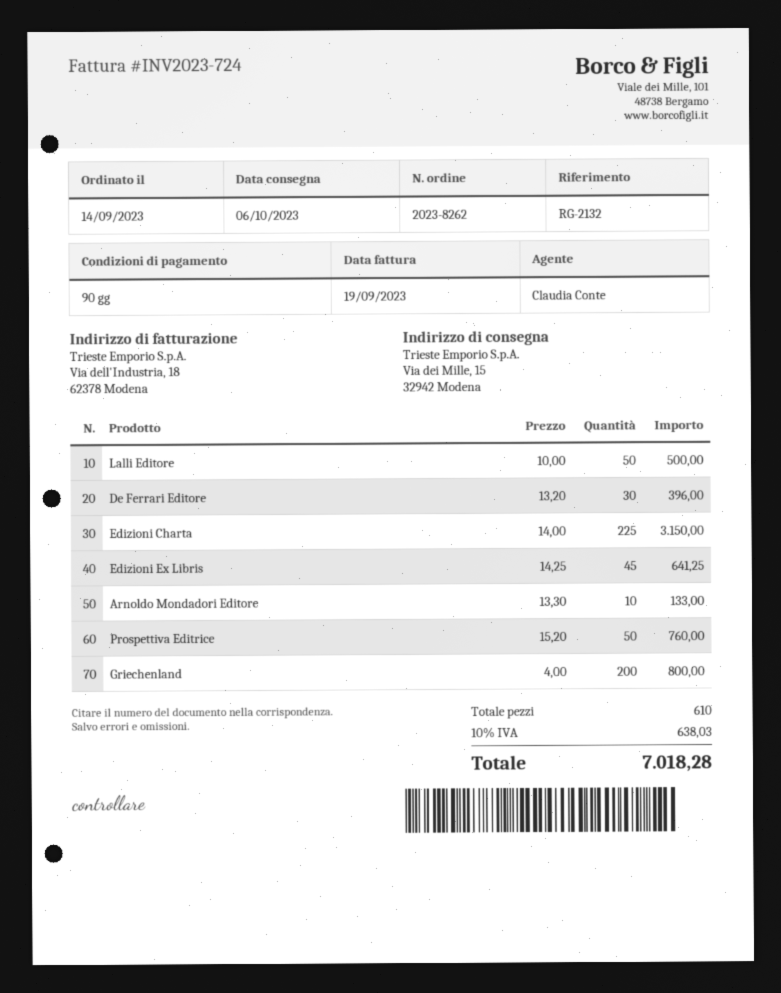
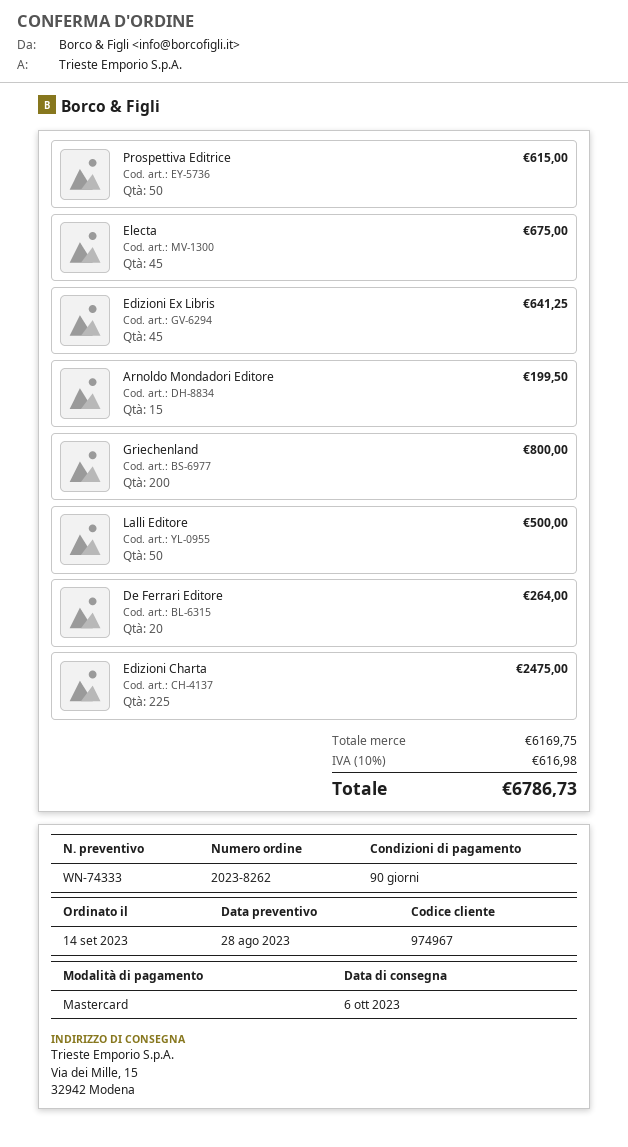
De Ferrari Editore: 30 for 396.00 -> 20 for 264.00
Edizioni Charta: 225 for 3150.00 -> 225 for 2475.00
Arnoldo Mondadori Editore: 10 for 133.00 -> 15 for 199.50
Prospettiva Editrice: 50 for 760.00 -> 50 for 615.00
Electa: none -> 45 for 675.00
tax: 10% = 638.03 -> 10% = 616.98
total: 7018.28 -> 6786.73

